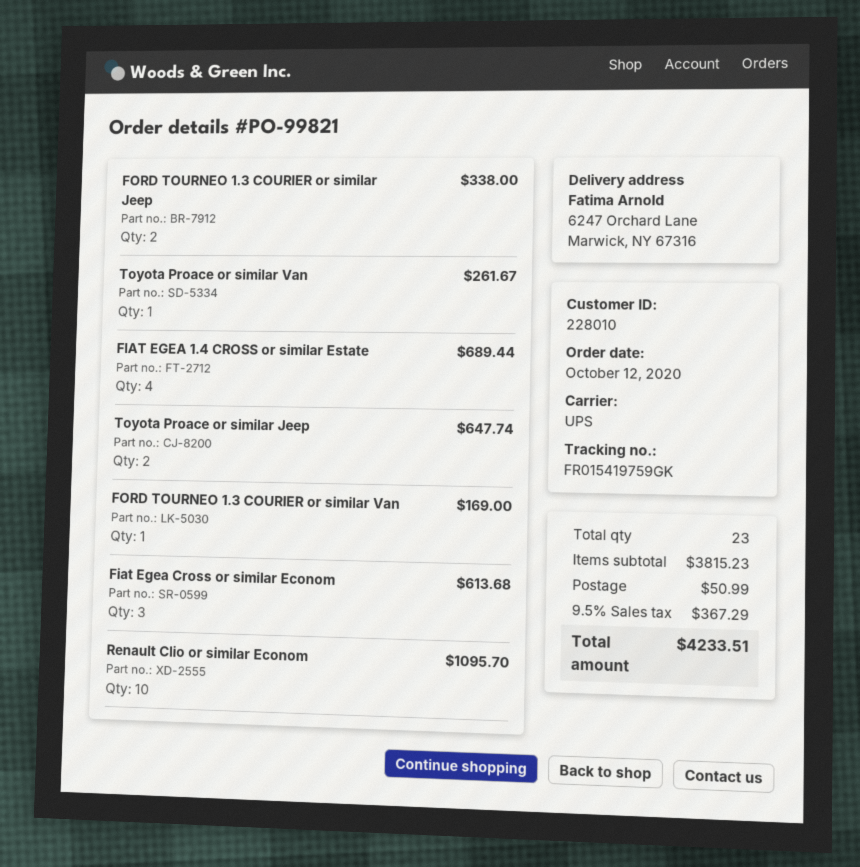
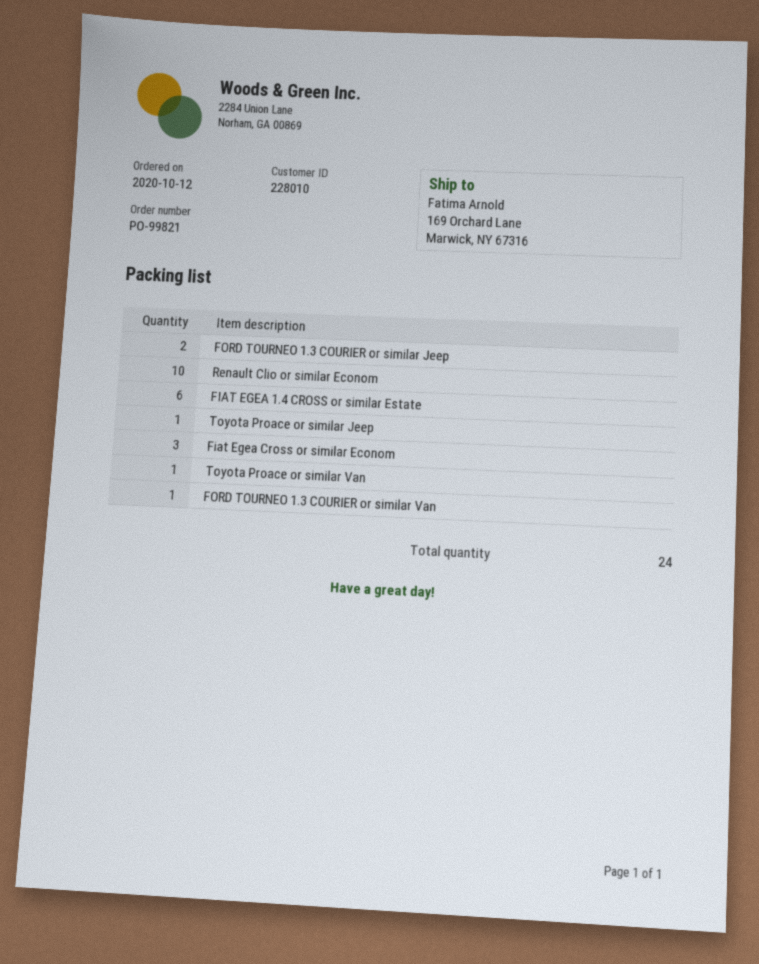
ship to: 6247 Orchard Lane, Marwick, NY 67316 -> 169 Orchard Lane, Marwick, NY 67316
FIAT EGEA 1.4 CROSS or similar Estate: 4 -> 6
Toyota Proace or similar Jeep: 2 -> 1
total quantity: 23 -> 24

